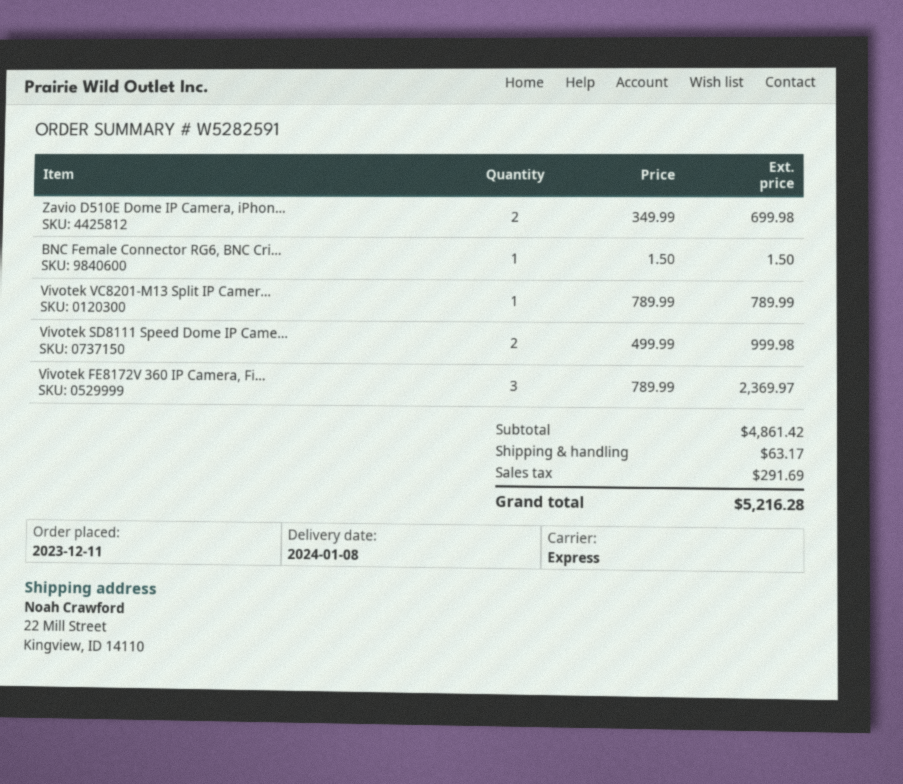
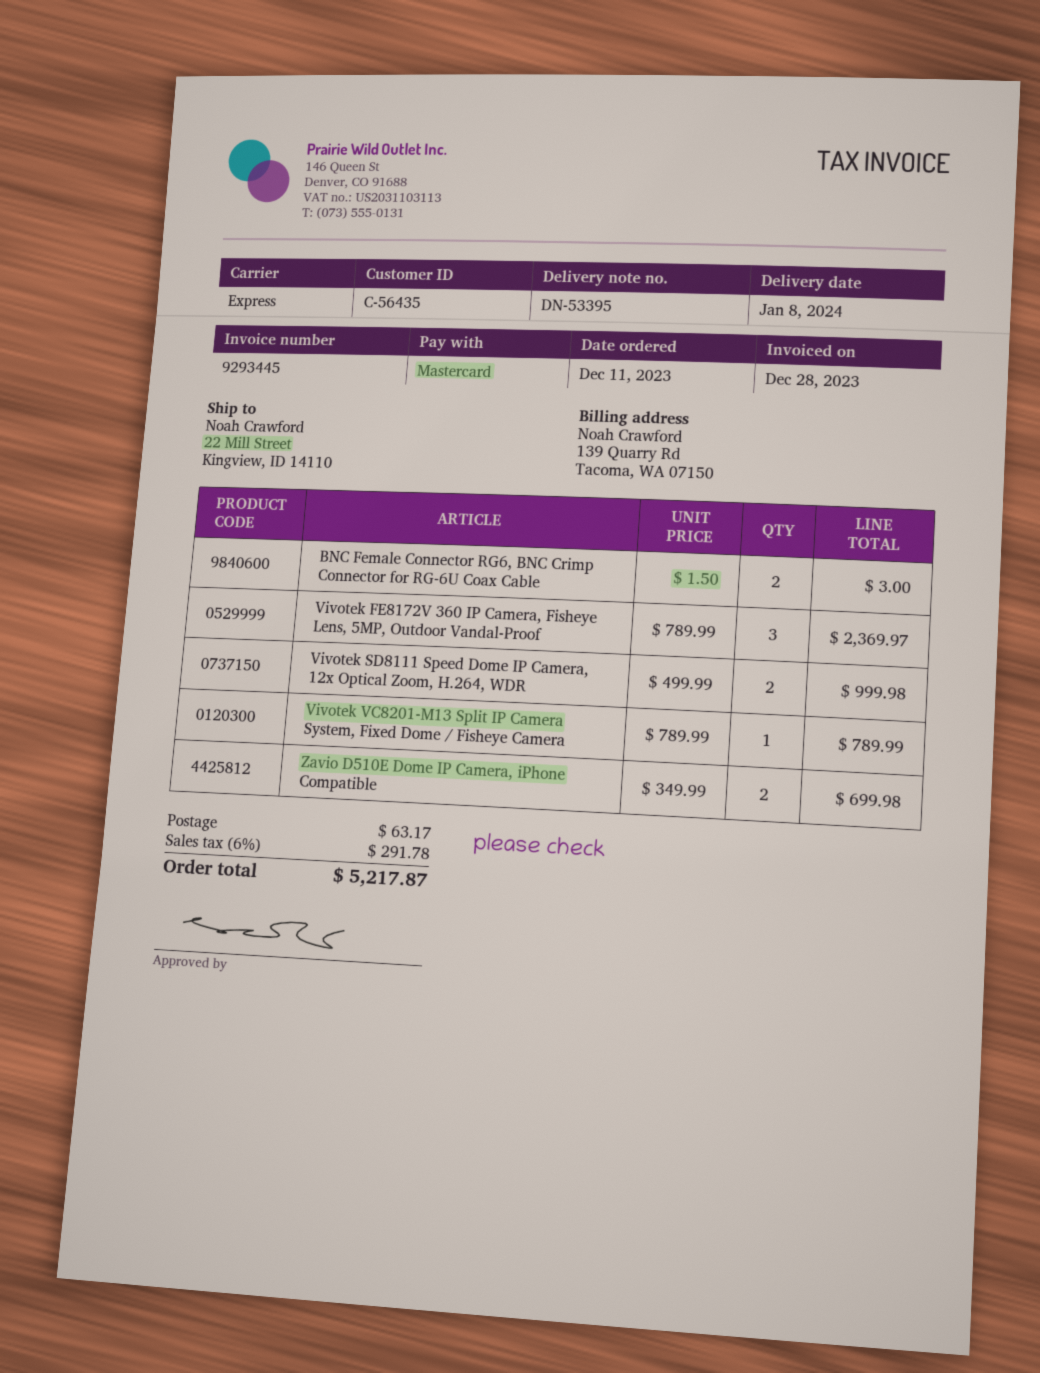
BNC Female Connector RG6, BNC Cri...: 1 x 1.50 = 1.50 -> 2 x 1.50 = 3.00
tax: 291.69 -> 291.78
total: 5216.28 -> 5217.87

